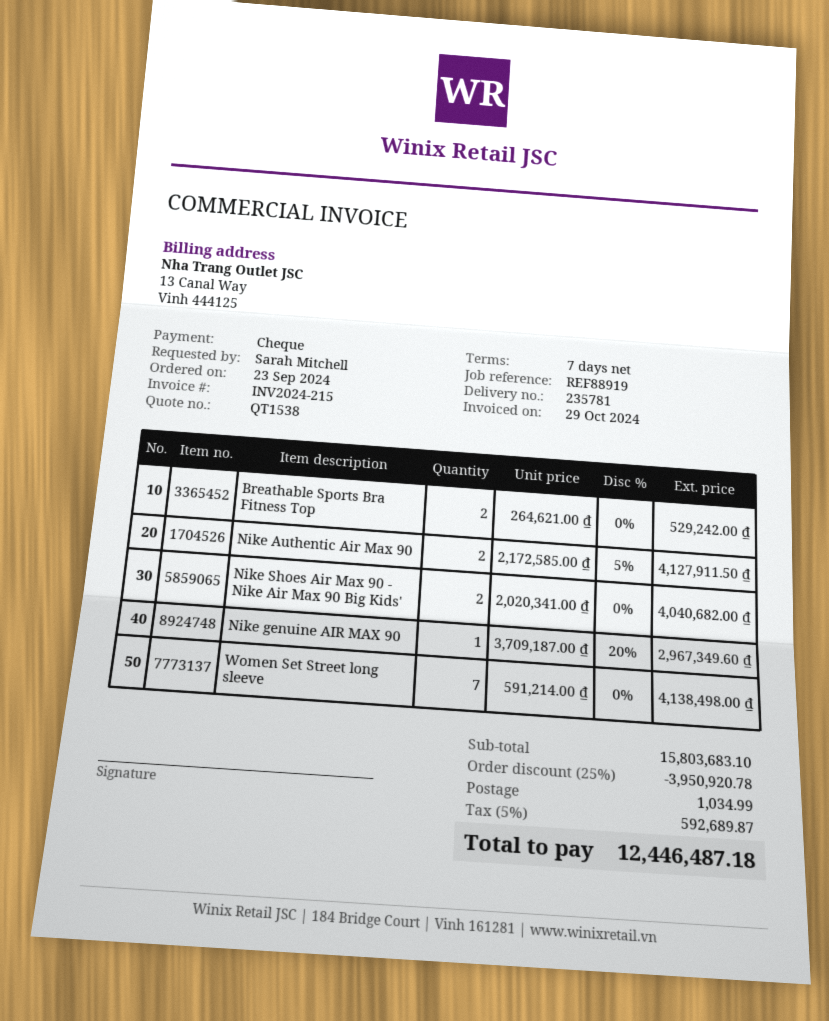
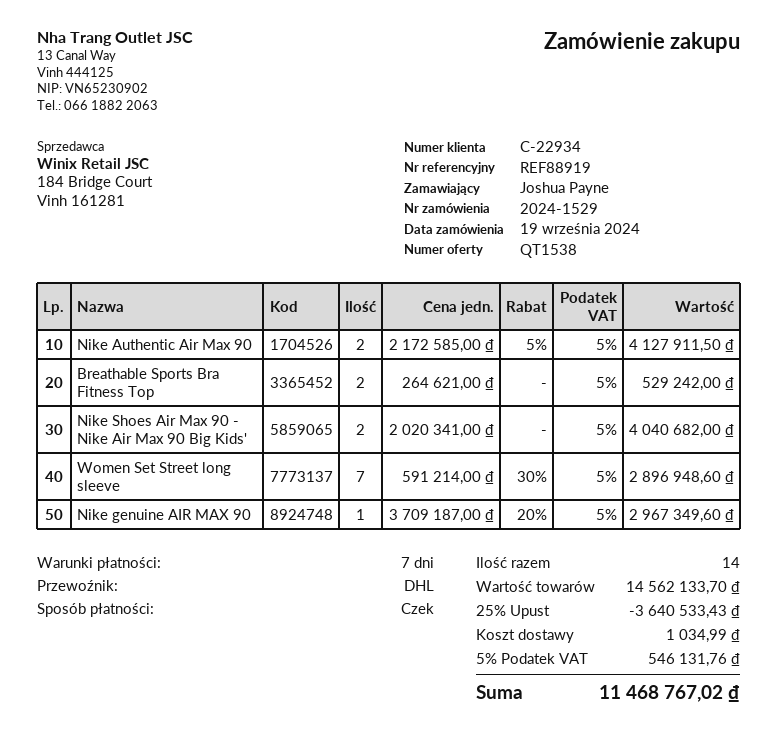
order date: 2024-09-23 -> 2024-09-19
ordered by: Sarah Mitchell -> Joshua Payne
Women Set Street long sleeve: 7 x 591214.00 = 4138498.00 -> 7 x 591214.00 - 30% = 2896948.60
subtotal: 15803683.10 -> 14562133.70
discount: 25% = 3950920.78 -> 25% = 3640533.43
tax: 5% = 592689.87 -> 5% = 546131.76
total: 12446487.18 -> 11468767.02

